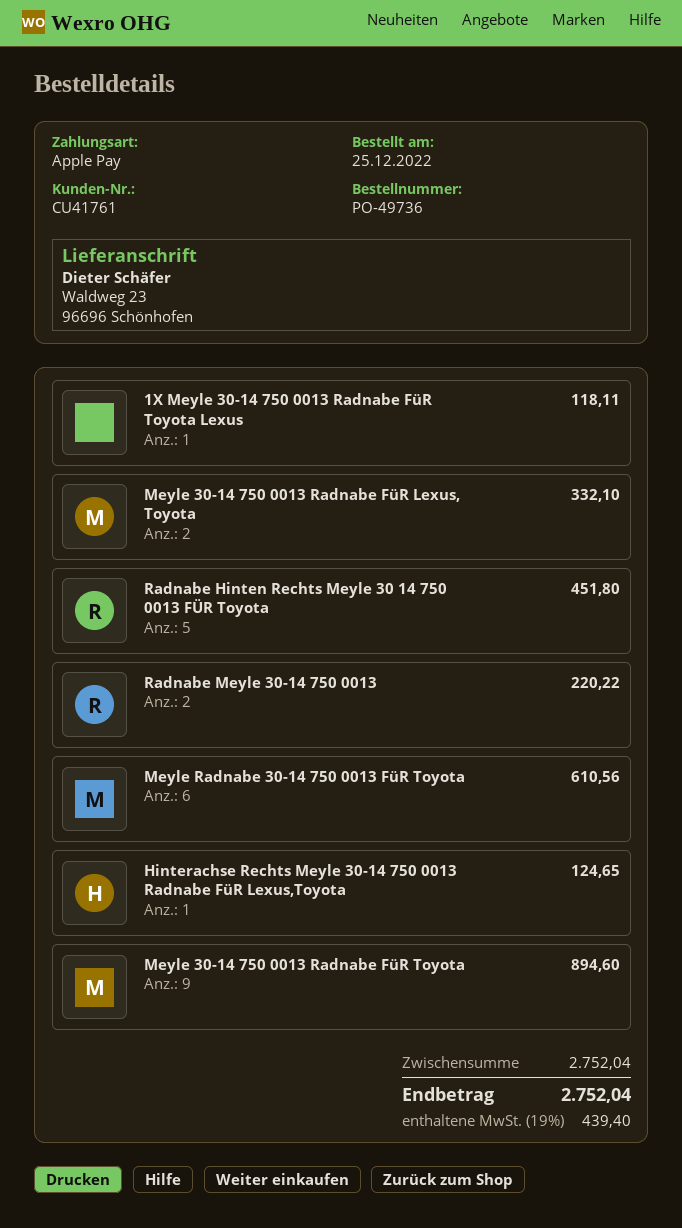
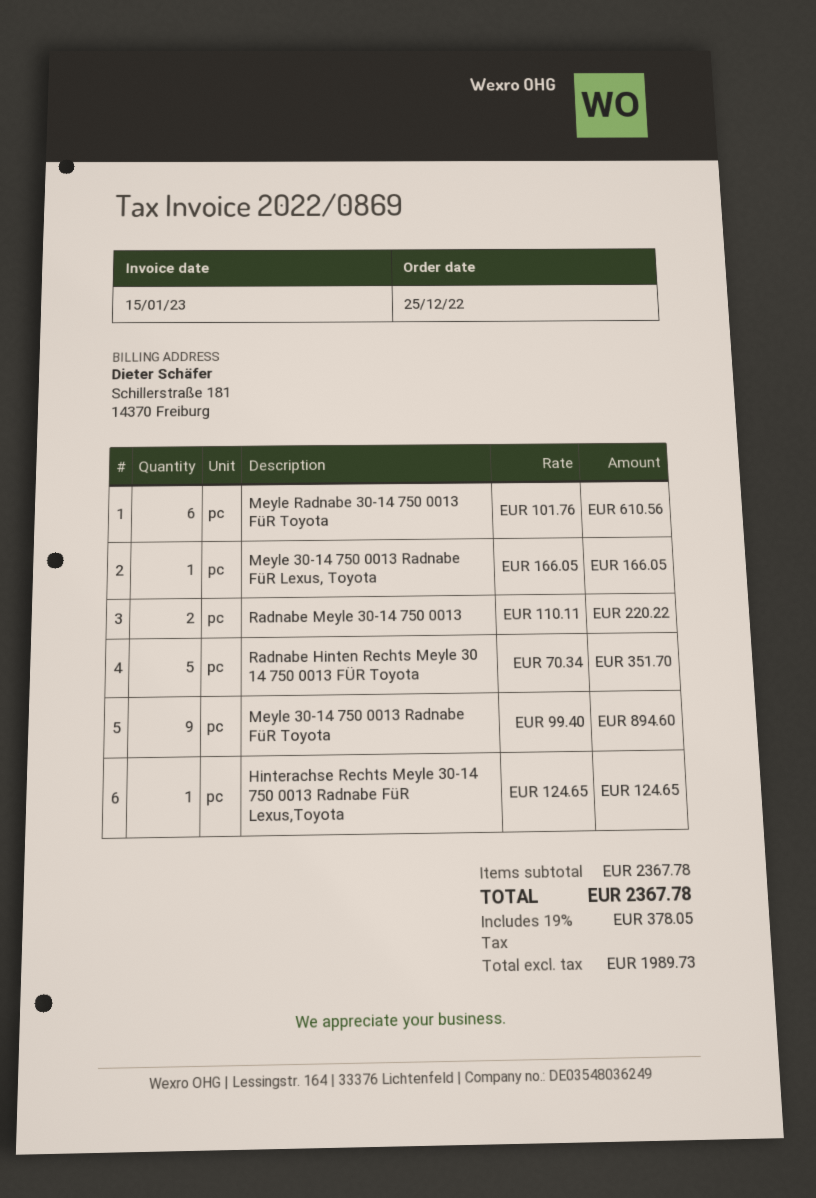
1X Meyle 30-14 750 0013 Radnabe FüR Toyota Lexus: 1 for 118.11 -> none
Meyle 30-14 750 0013 Radnabe FüR Lexus, Toyota: 2 for 332.10 -> 1 for 166.05
Radnabe Hinten Rechts Meyle 30 14 750 0013 FÜR Toyota: 5 for 451.80 -> 5 for 351.70
subtotal: 2752.04 -> 2367.78
tax: 19% = 439.40 -> 19% = 378.05
total: 2752.04 -> 2367.78

